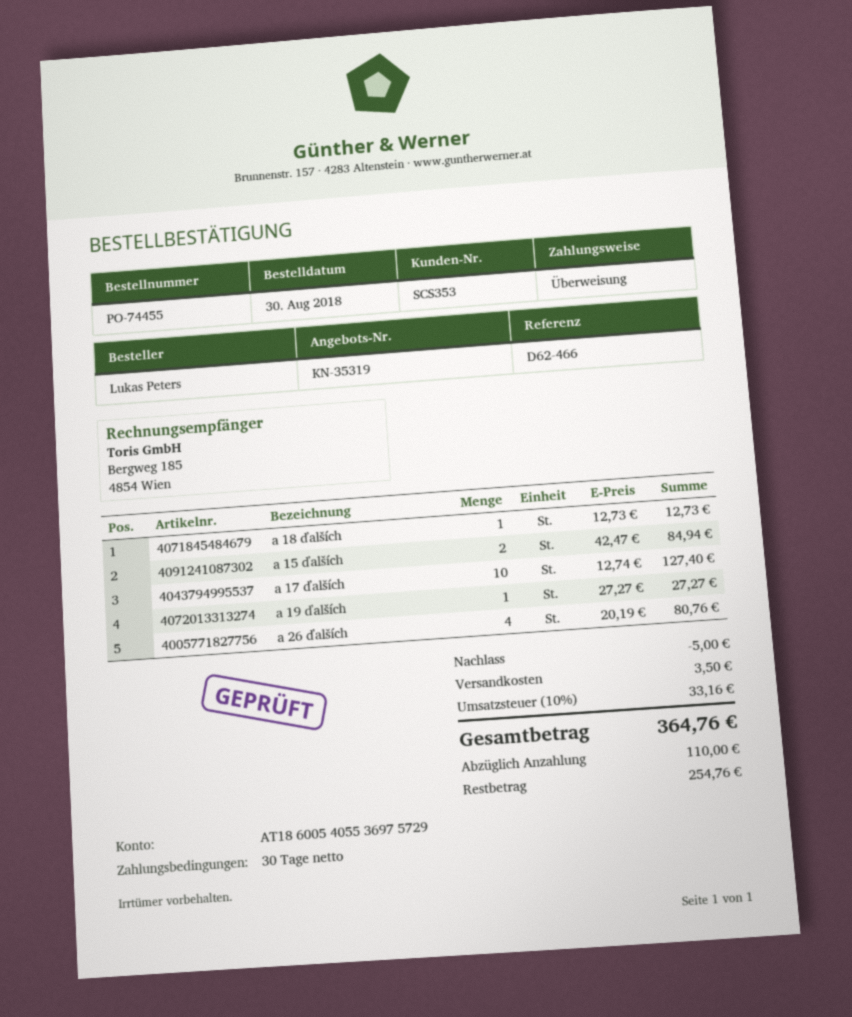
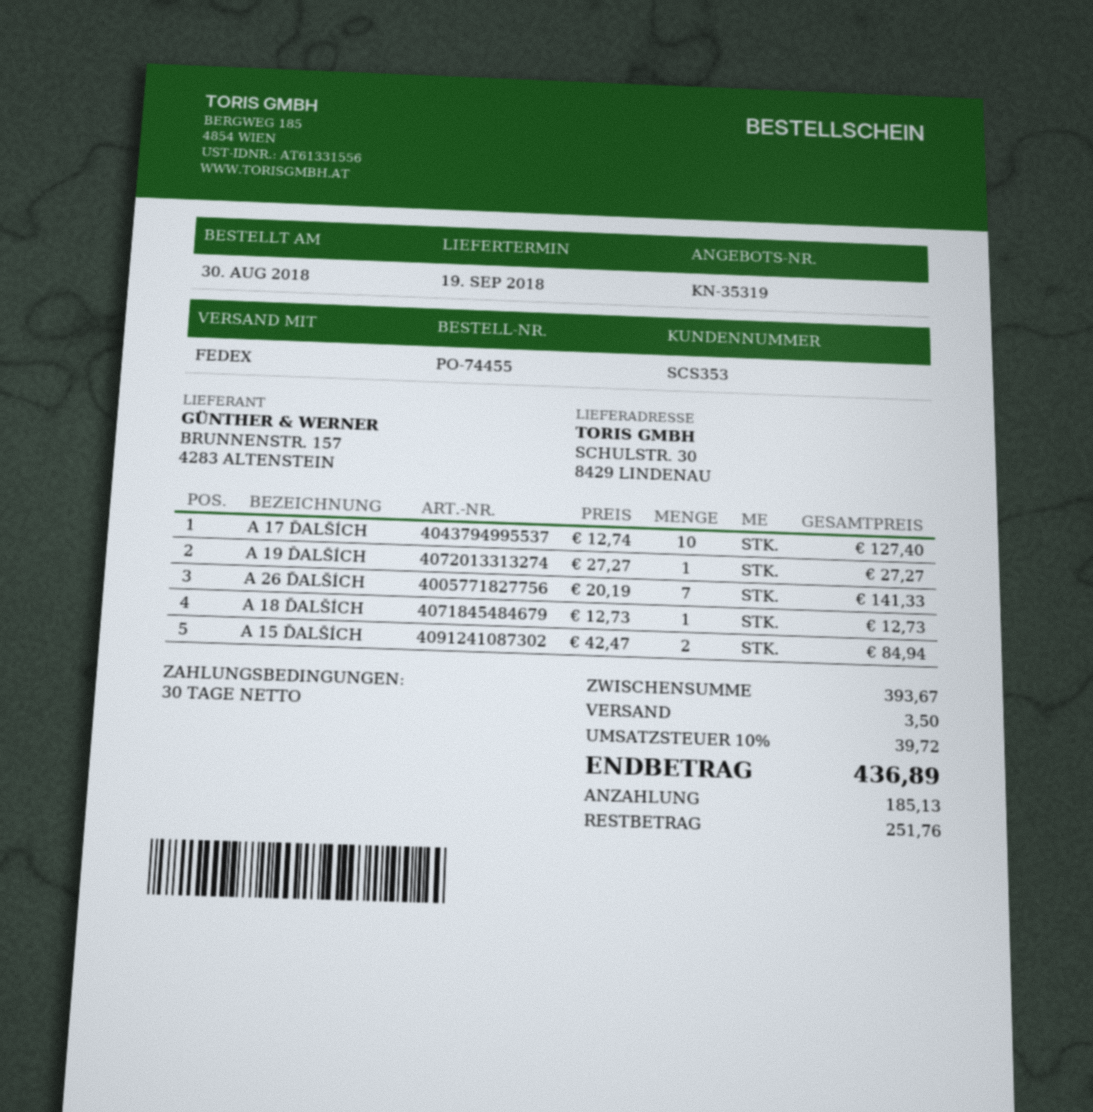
a 26 ďalších: 4 x 20.19 = 80.76 -> 7 x 20.19 = 141.33
discount: 5.00 -> none
tax: 10% = 33.16 -> 10% = 39.72
total: 364.76 -> 436.89
deposit: 110.00 -> 185.13
balance: 254.76 -> 251.76

